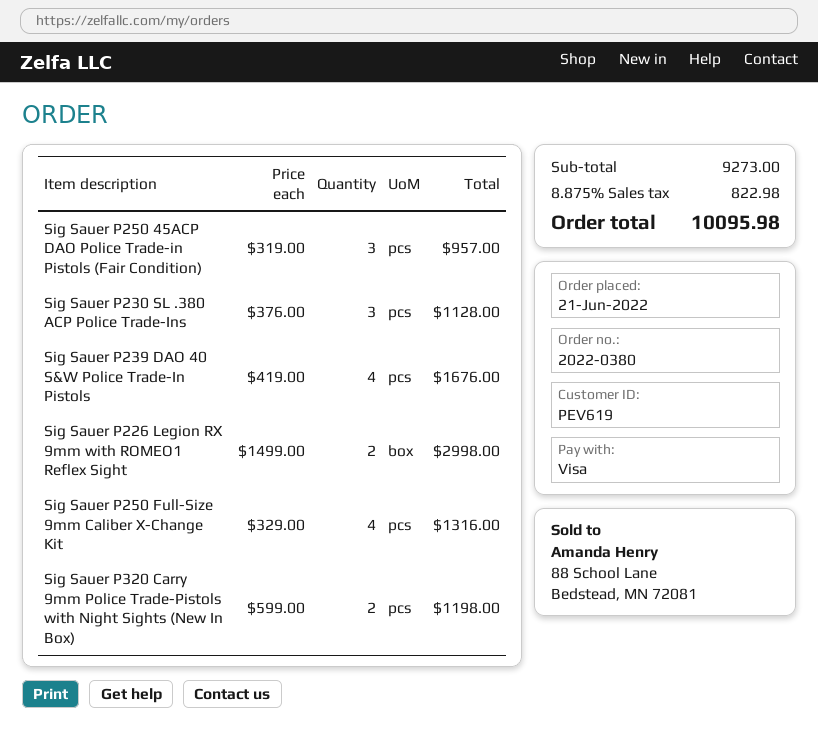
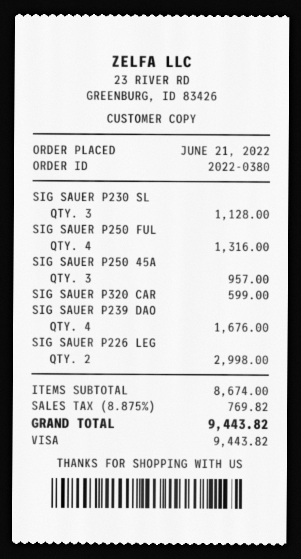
Sig Sauer P320 Carry 9mm Police Trade-Pistols with Night Sights (New In Box): 2 for 1198.00 -> 1 for 599.00
subtotal: 9273.00 -> 8674.00
tax: 8.875% = 822.98 -> 8.875% = 769.82
total: 10095.98 -> 9443.82

